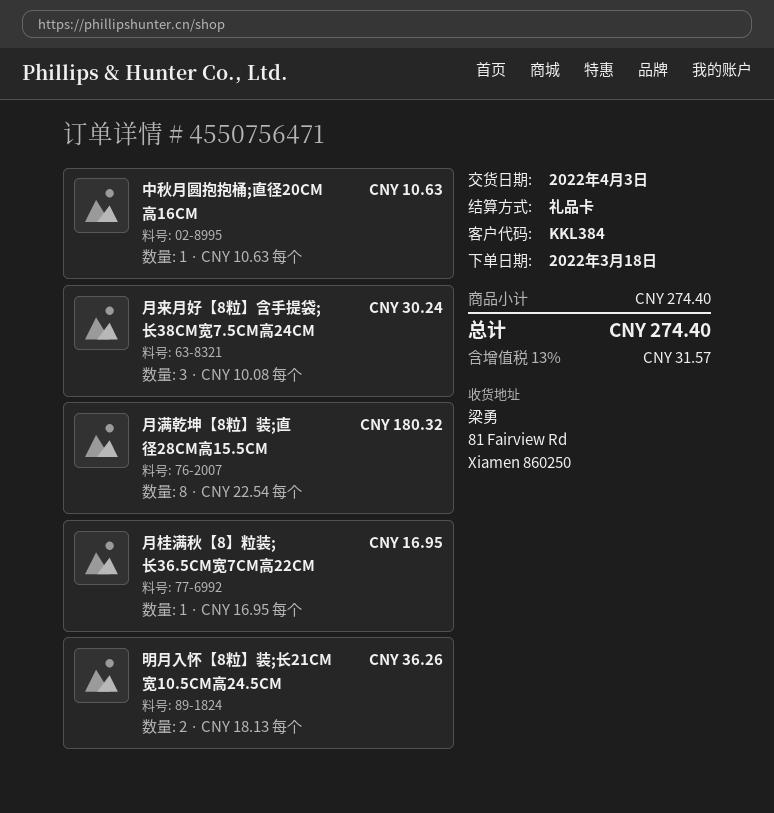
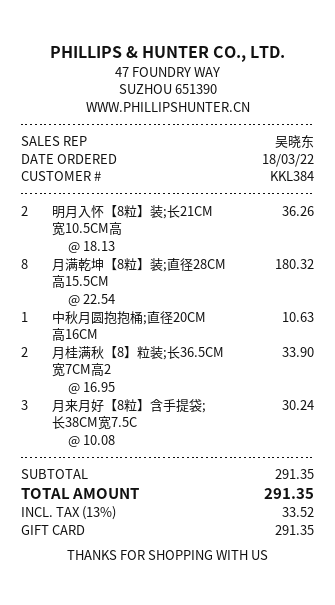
月桂满秋【8】粒装;长36.5CM宽7CM高22CM: 1 x 16.95 = 16.95 -> 2 x 16.95 = 33.90
subtotal: 274.40 -> 291.35
tax: 13% = 31.57 -> 13% = 33.52
total: 274.40 -> 291.35

